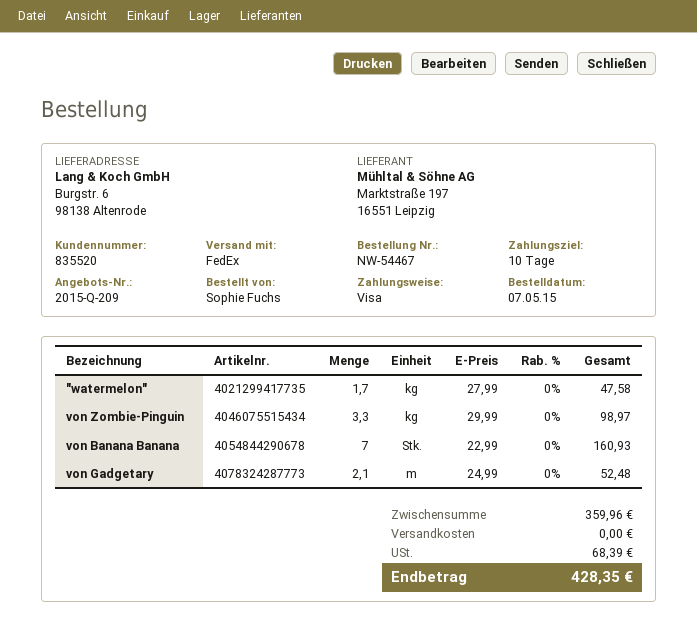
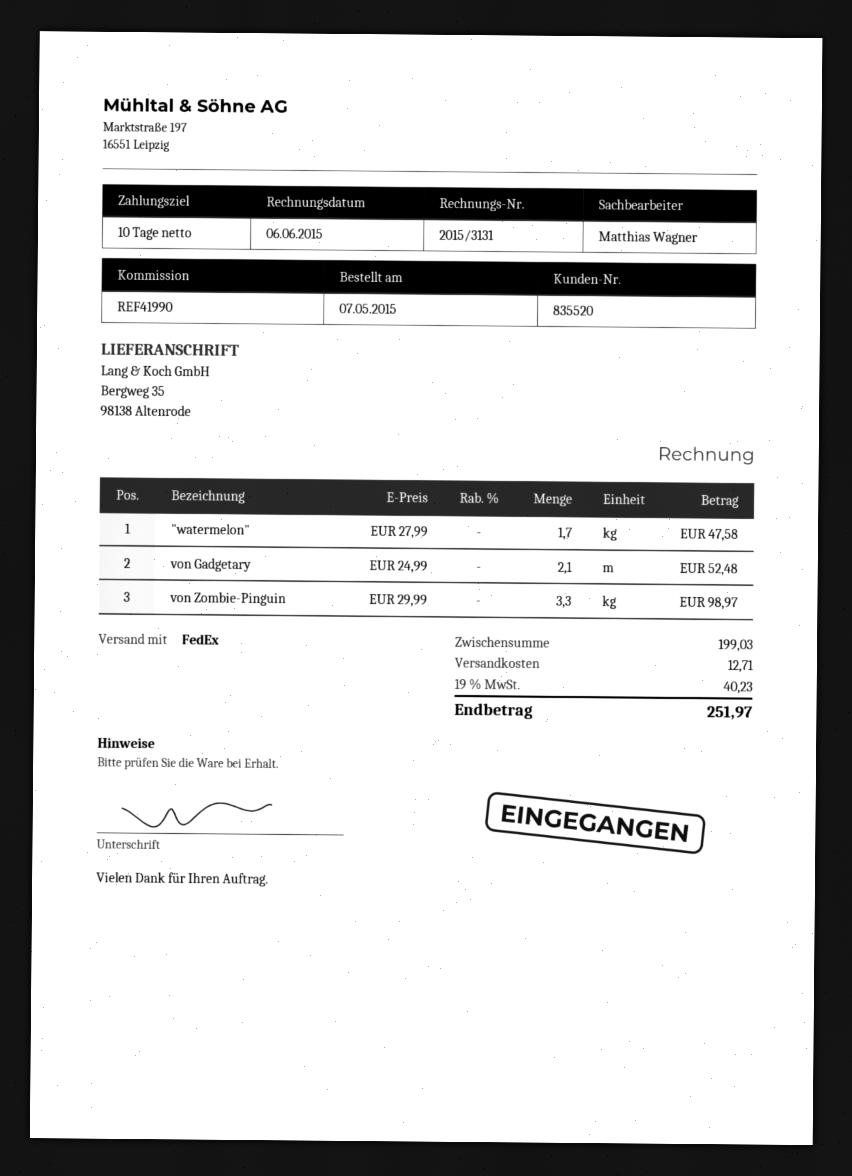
ship to: Burgstr. 6, 98138 Altenrode -> Bergweg 35, 98138 Altenrode
von Banana Banana: 7 x 22.99 = 160.93 -> none
subtotal: 359.96 -> 199.03
shipping: 0.00 -> 12.71
tax: 68.39 -> 40.23
total: 428.35 -> 251.97

